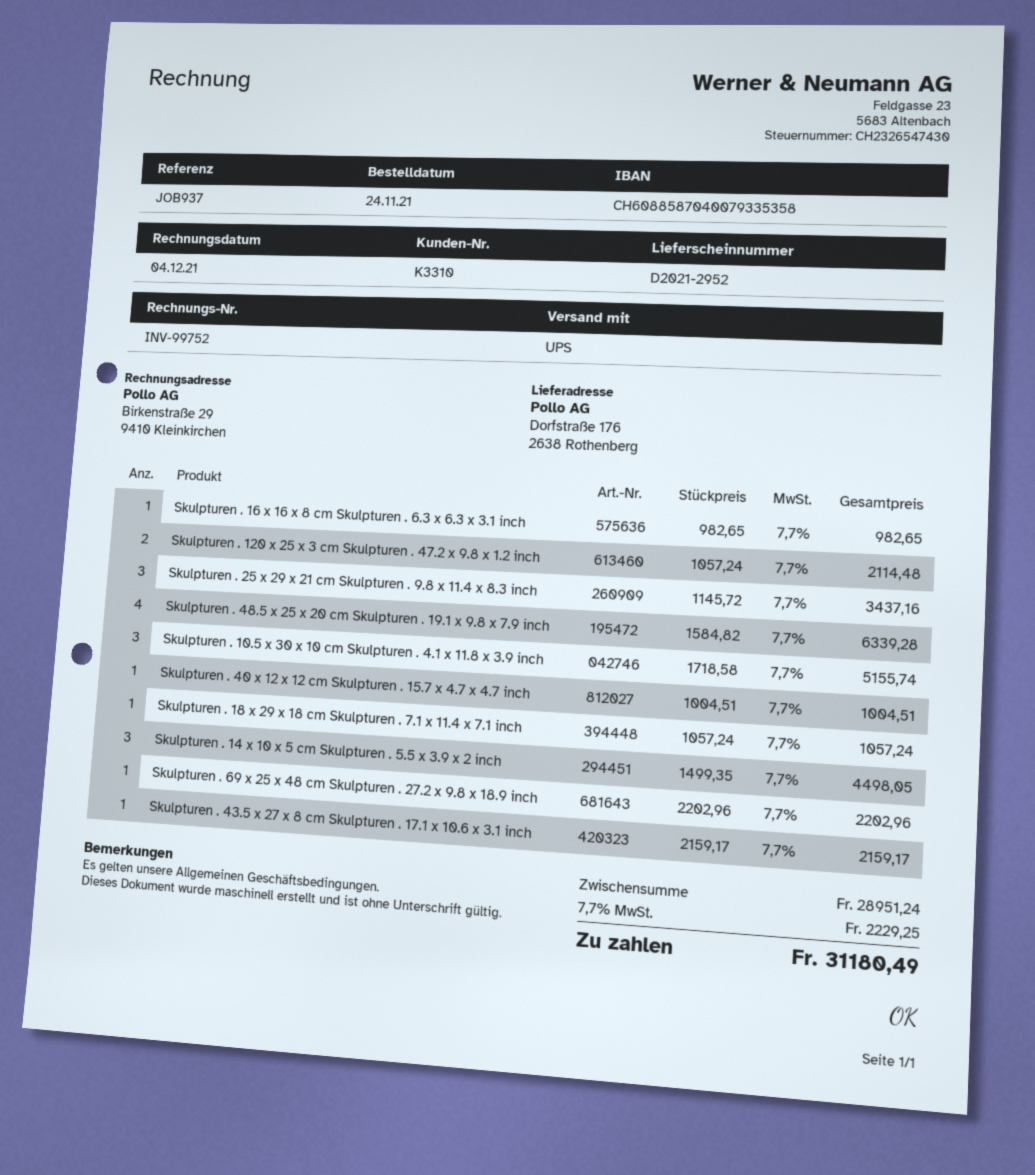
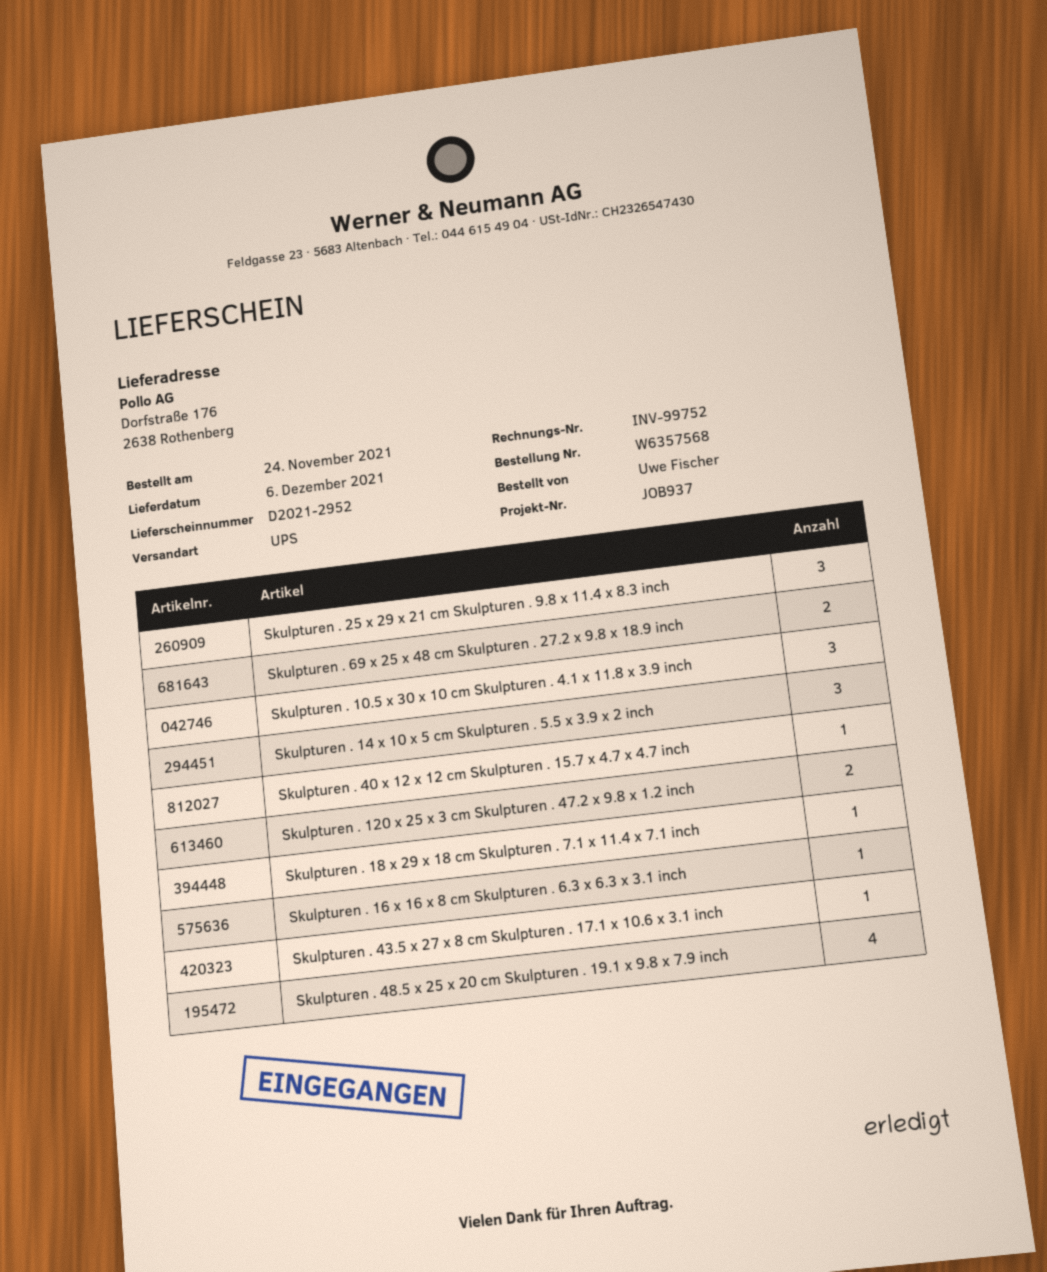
Skulpturen . 69 x 25 x 48 cm Skulpturen . 27.2 x 9.8 x 18.9 inch: 1 -> 2

